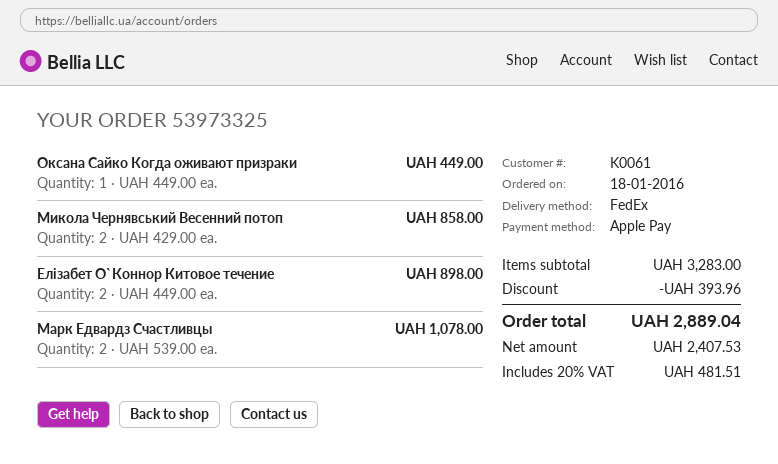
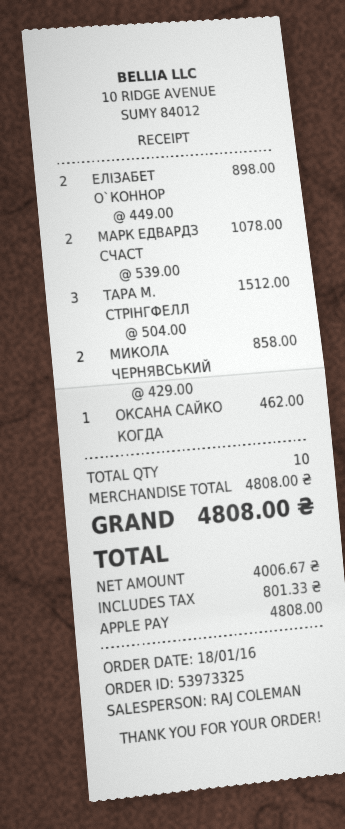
Оксана Сайко Когда оживают призраки: 1 x 449.00 = 449.00 -> 1 x 462.00 = 462.00
ТАРА М. СТРІНГФЕЛЛ: none -> 3 x 504.00 = 1512.00
subtotal: 3283.00 -> 4808.00
discount: 393.96 -> none
net: 2407.53 -> 4006.67
tax: 481.51 -> 801.33
total: 2889.04 -> 4808.00

